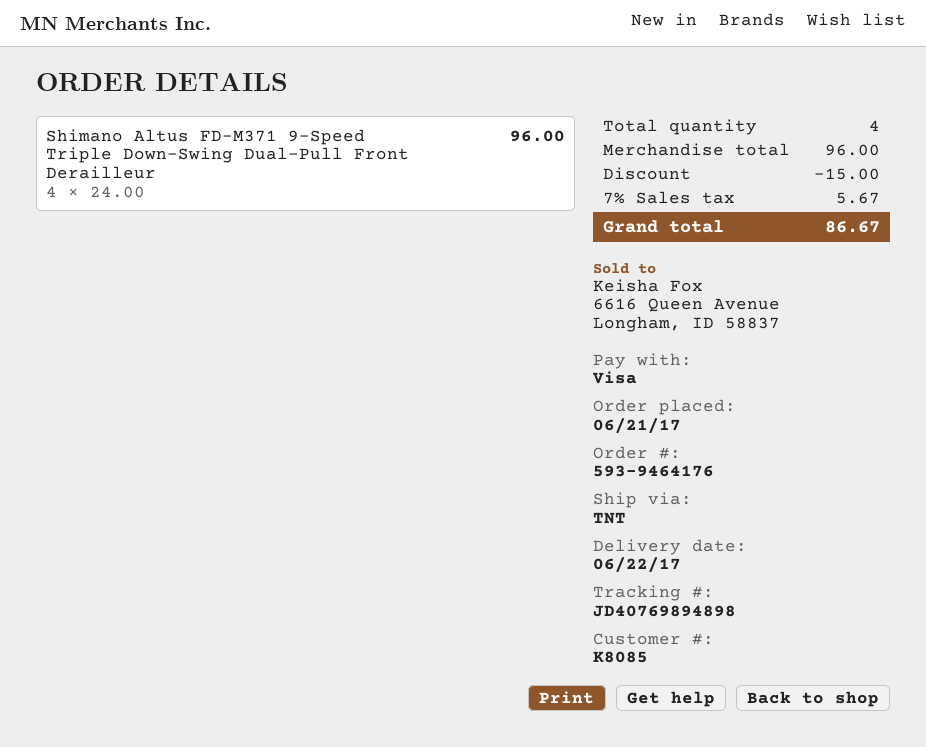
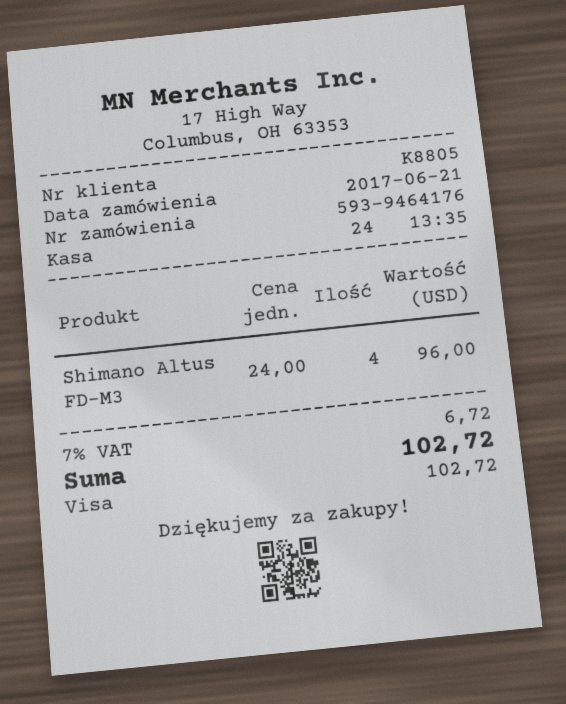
customer number: K8085 -> K8805
discount: 15.00 -> none
tax: 7% = 5.67 -> 7% = 6.72
total: 86.67 -> 102.72

